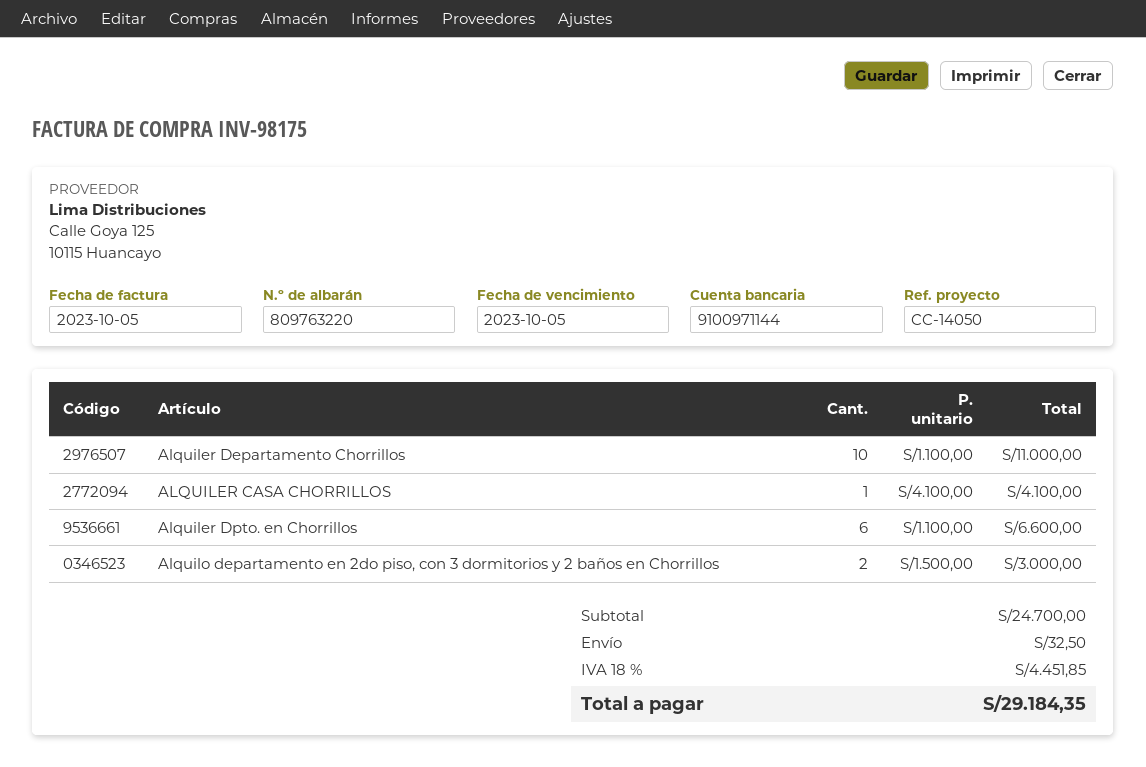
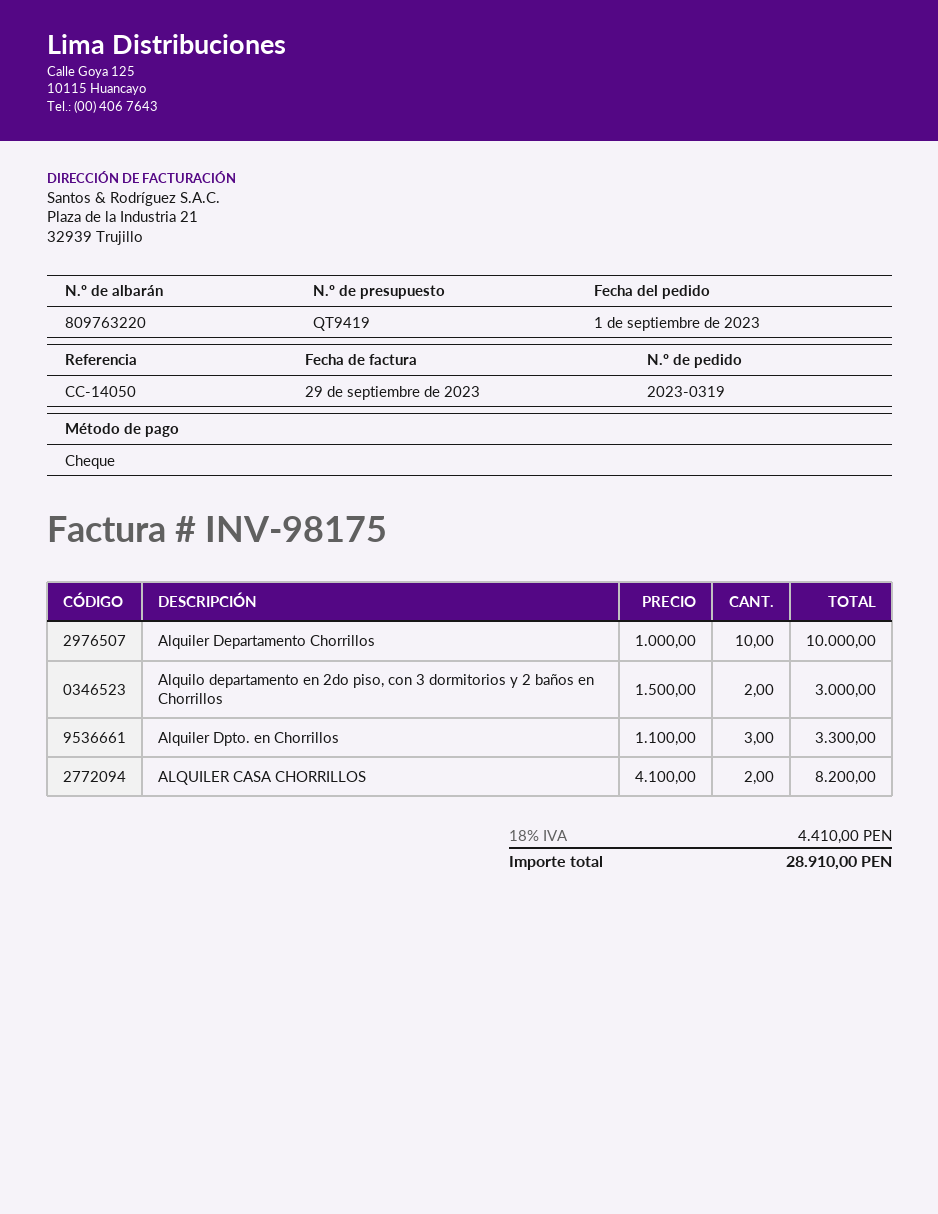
invoice date: 2023-10-05 -> 2023-09-29
Alquiler Departamento Chorrillos: 10 x 1100.00 = 11000.00 -> 10 x 1000.00 = 10000.00
ALQUILER CASA CHORRILLOS: 1 x 4100.00 = 4100.00 -> 2 x 4100.00 = 8200.00
Alquiler Dpto. en Chorrillos: 6 x 1100.00 = 6600.00 -> 3 x 1100.00 = 3300.00
shipping: 32.50 -> none
tax: 18% = 4451.85 -> 18% = 4410.00
total: 29184.35 -> 28910.00

